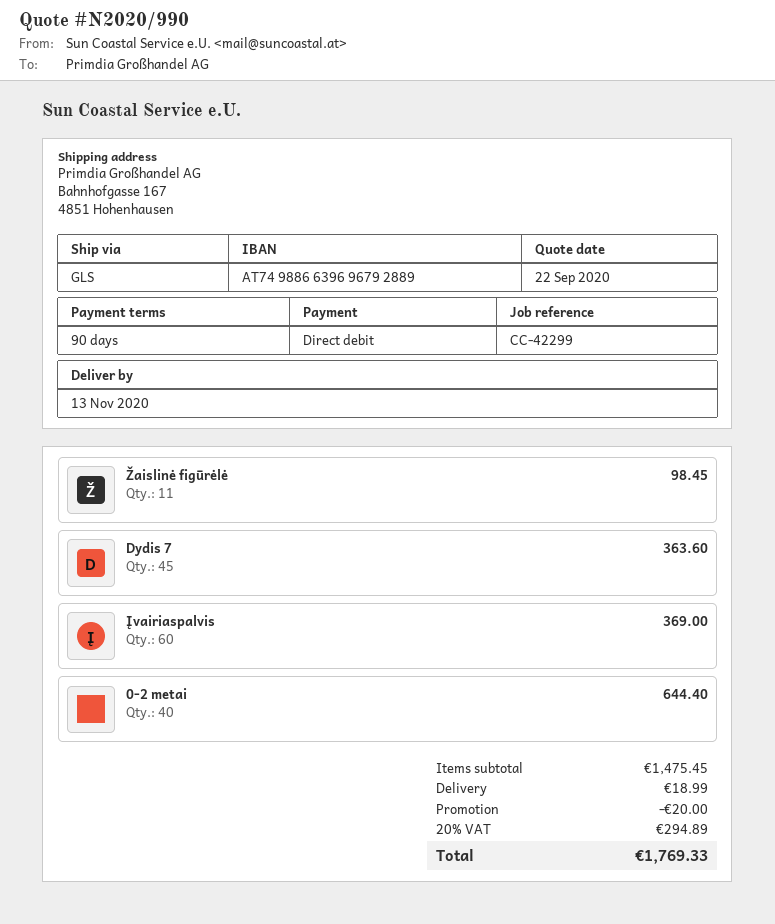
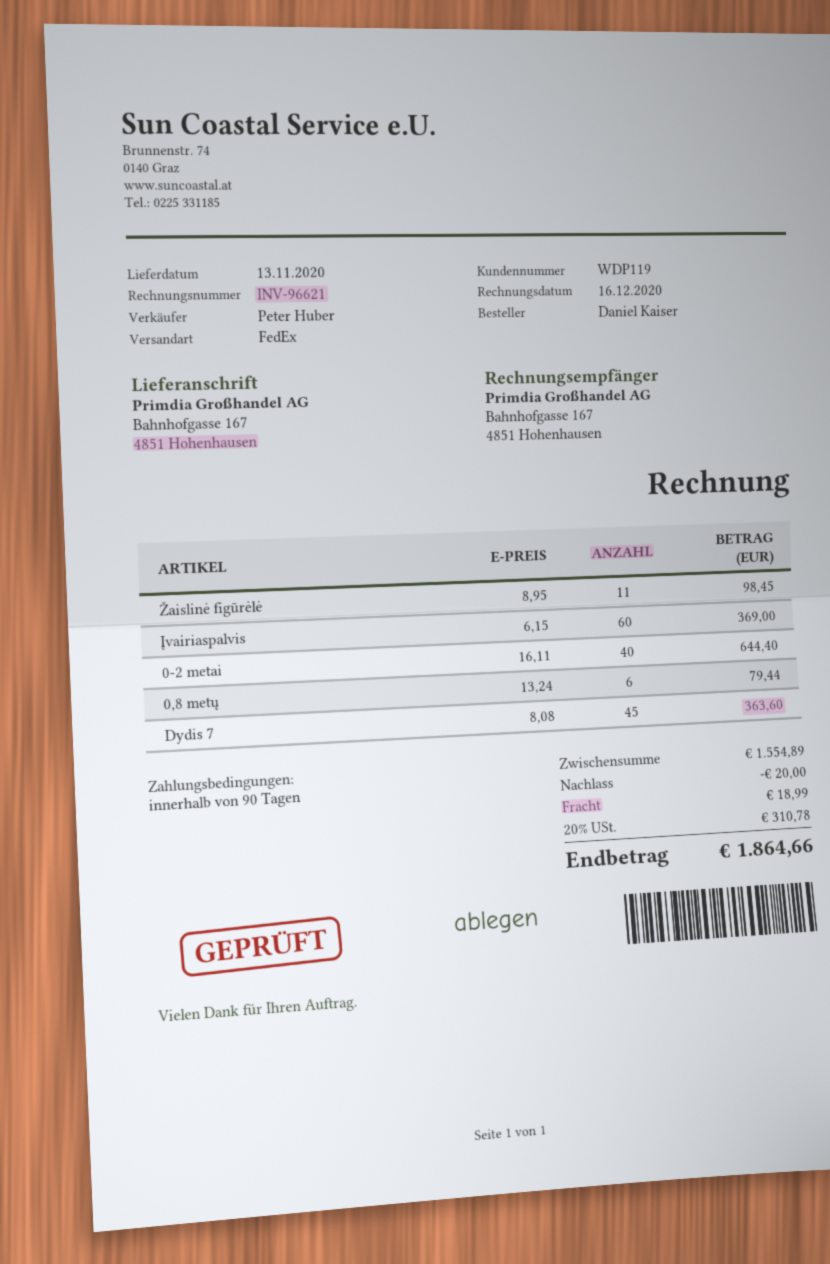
shipping method: GLS -> FedEx
0,8 metų: none -> 6 for 79.44
subtotal: 1475.45 -> 1554.89
tax: 20% = 294.89 -> 20% = 310.78
total: 1769.33 -> 1864.66

